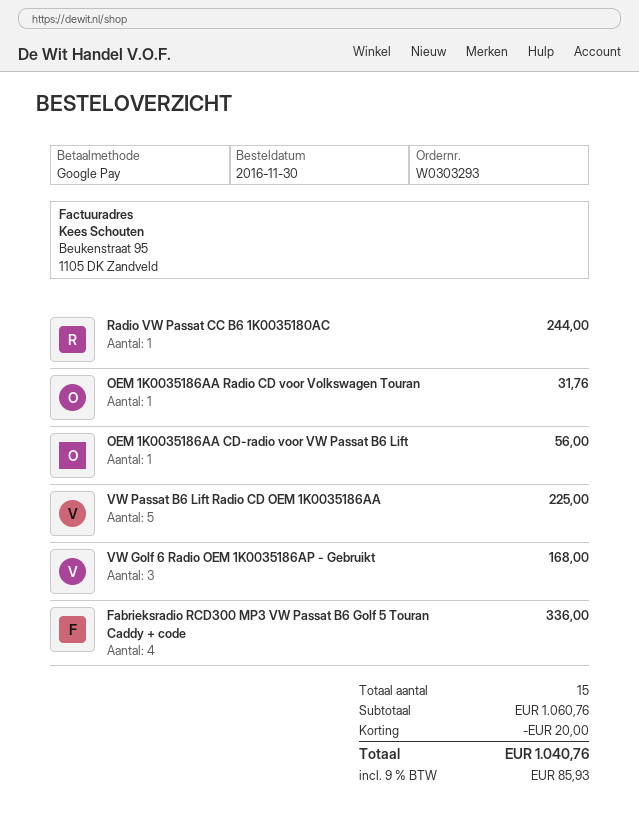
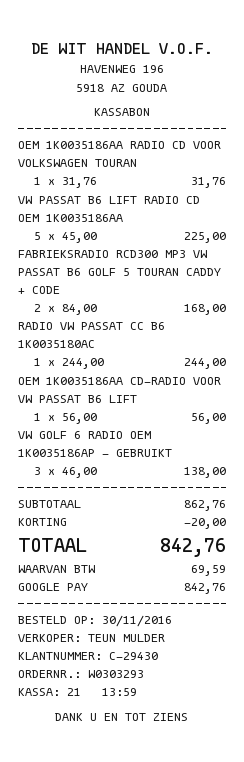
VW Golf 6 Radio OEM 1K0035186AP - Gebruikt: 3 for 168.00 -> 3 for 138.00
Fabrieksradio RCD300 MP3 VW Passat B6 Golf 5 Touran Caddy + code: 4 for 336.00 -> 2 for 168.00
subtotal: 1060.76 -> 862.76
tax: 85.93 -> 69.59
total: 1040.76 -> 842.76

